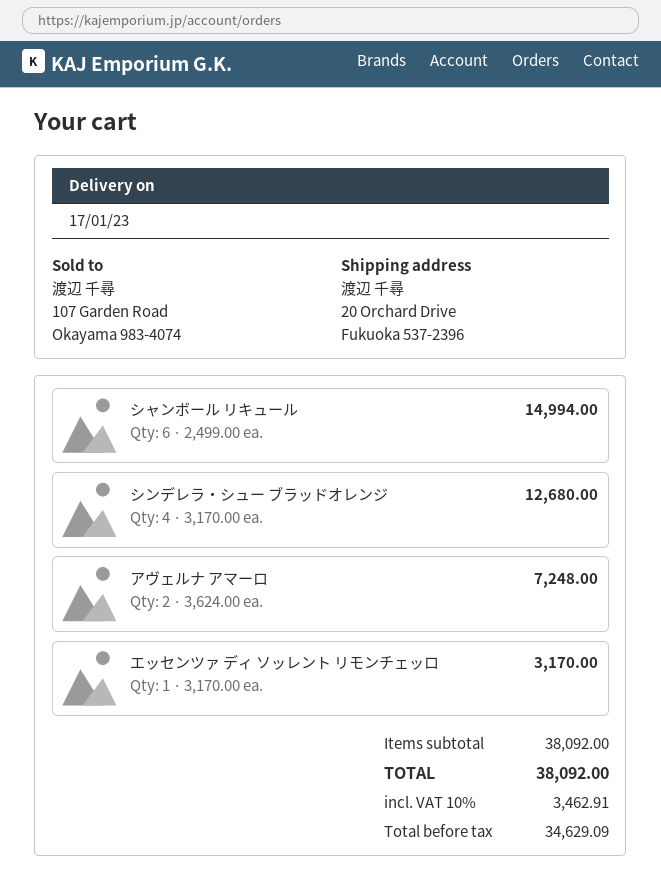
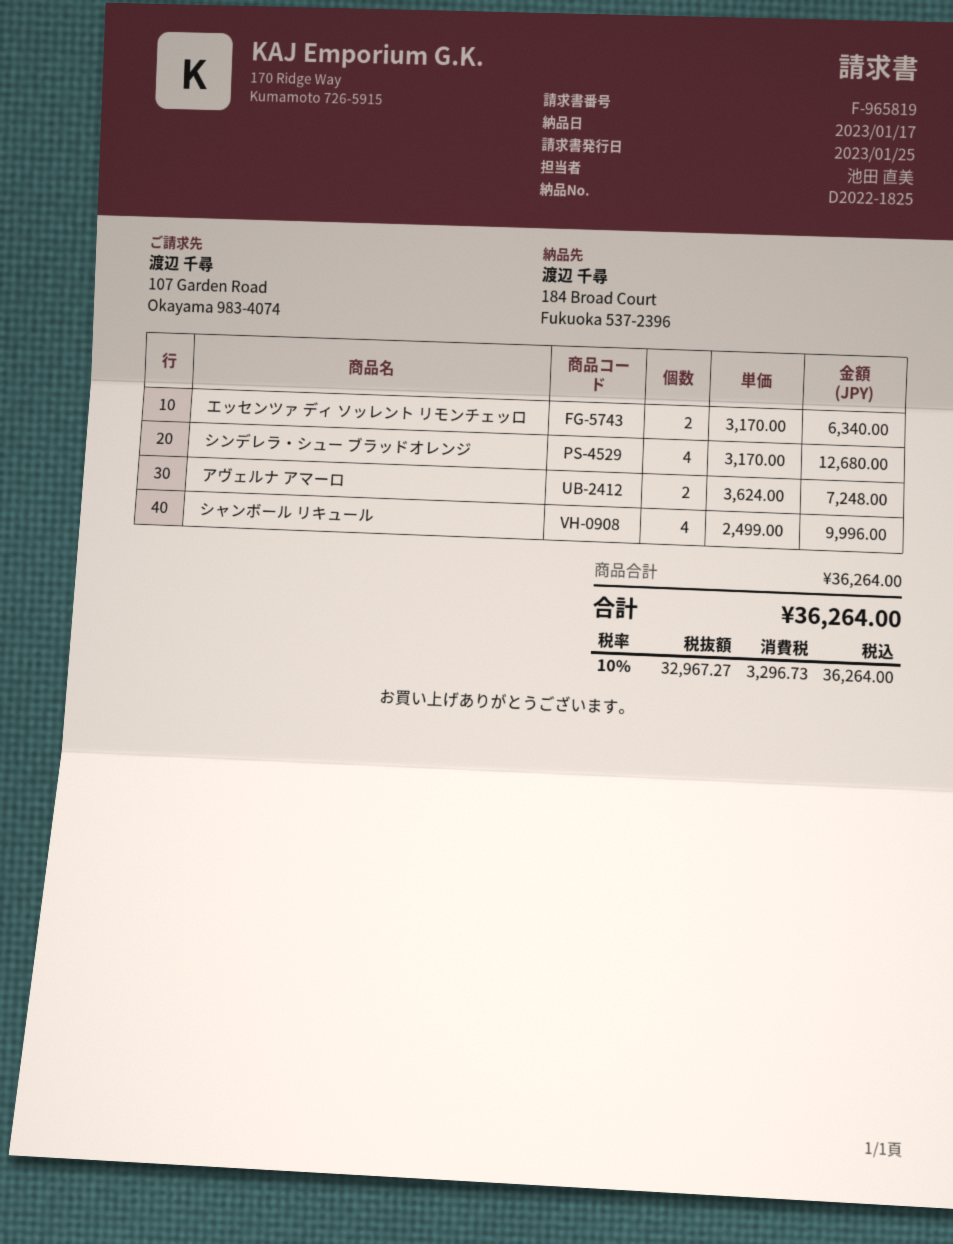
ship to: 20 Orchard Drive, Fukuoka 537-2396 -> 184 Broad Court, Fukuoka 537-2396
シャンボール リキュール: 6 x 2499.00 = 14994.00 -> 4 x 2499.00 = 9996.00
エッセンツァ ディ ソッレント リモンチェッロ: 1 x 3170.00 = 3170.00 -> 2 x 3170.00 = 6340.00
subtotal: 38092.00 -> 36264.00
net: 34629.09 -> 32967.27
tax: 10% = 3462.91 -> 10% = 3296.73
total: 38092.00 -> 36264.00

